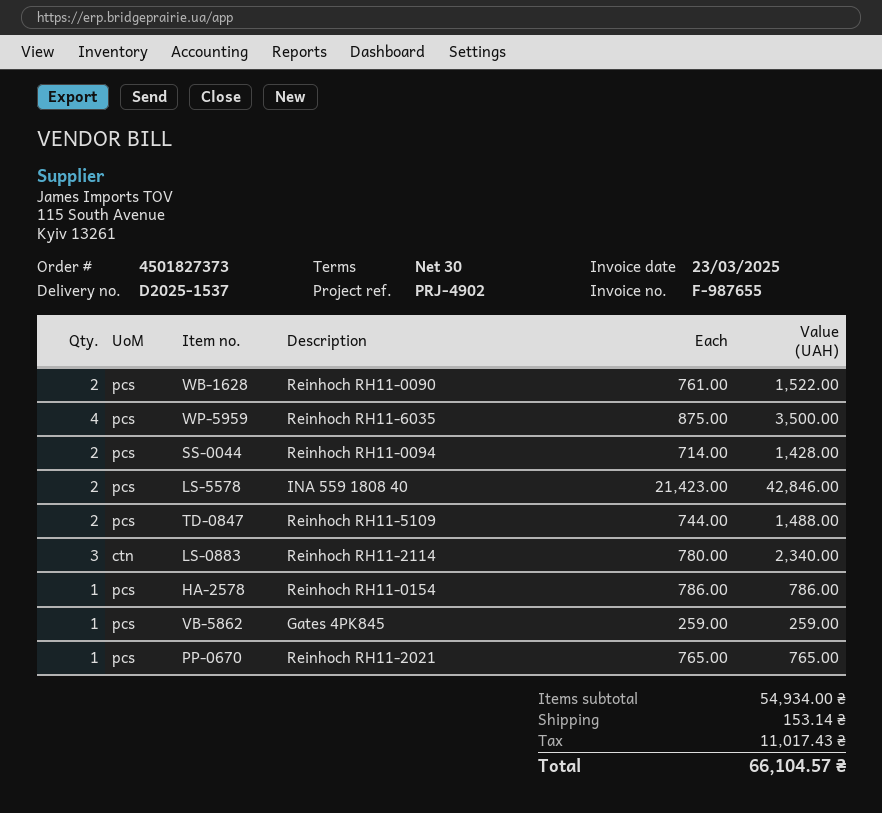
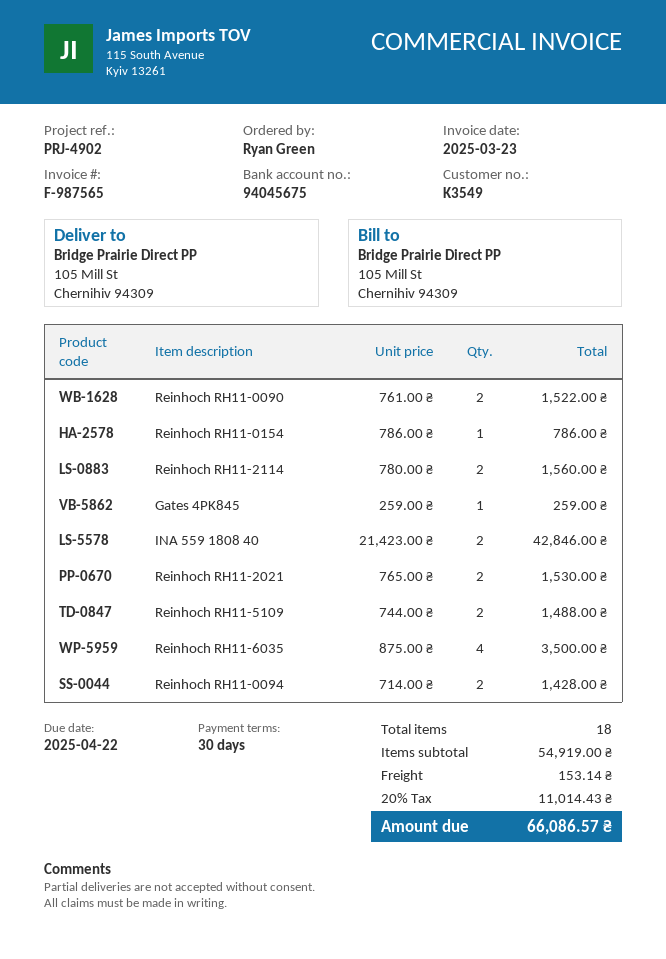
invoice number: F-987655 -> F-987565
Reinhoch RH11-2114: 3 x 780.00 = 2340.00 -> 2 x 780.00 = 1560.00
Reinhoch RH11-2021: 1 x 765.00 = 765.00 -> 2 x 765.00 = 1530.00
subtotal: 54934.00 -> 54919.00
tax: 11017.43 -> 11014.43
total: 66104.57 -> 66086.57

